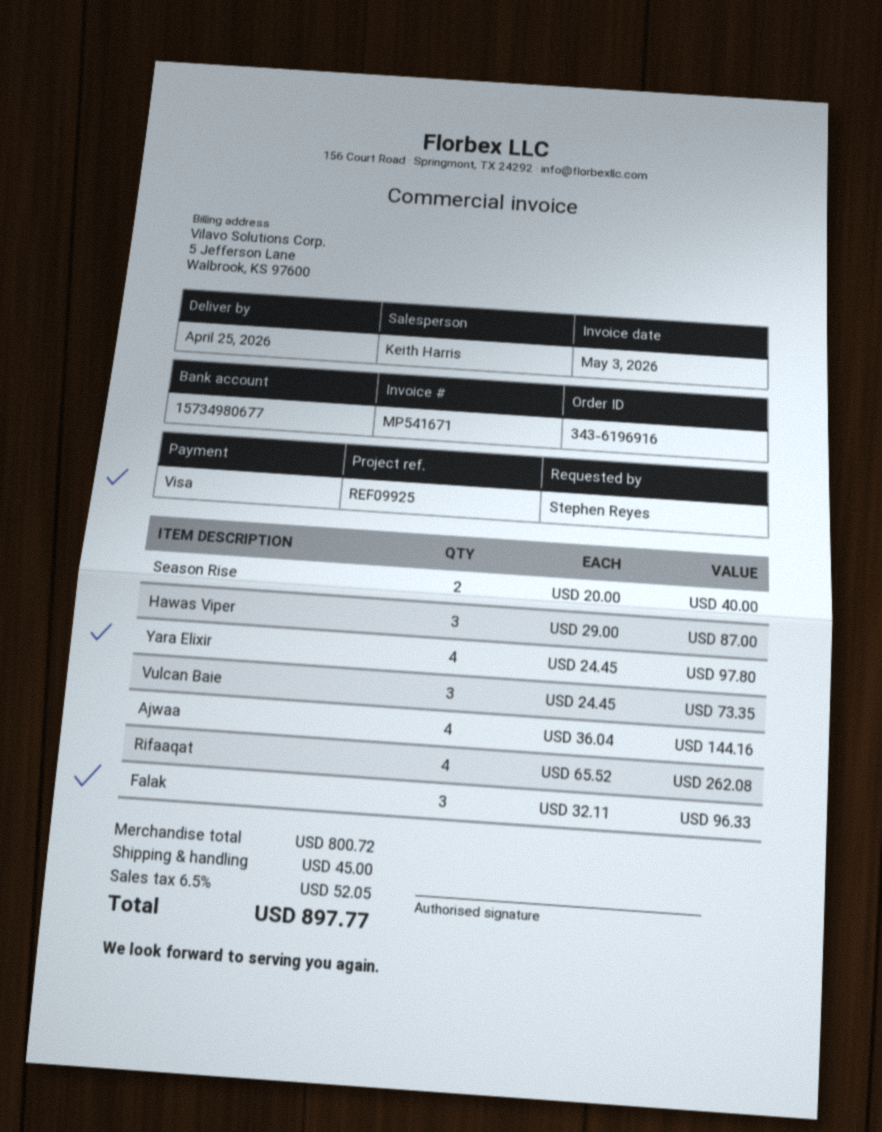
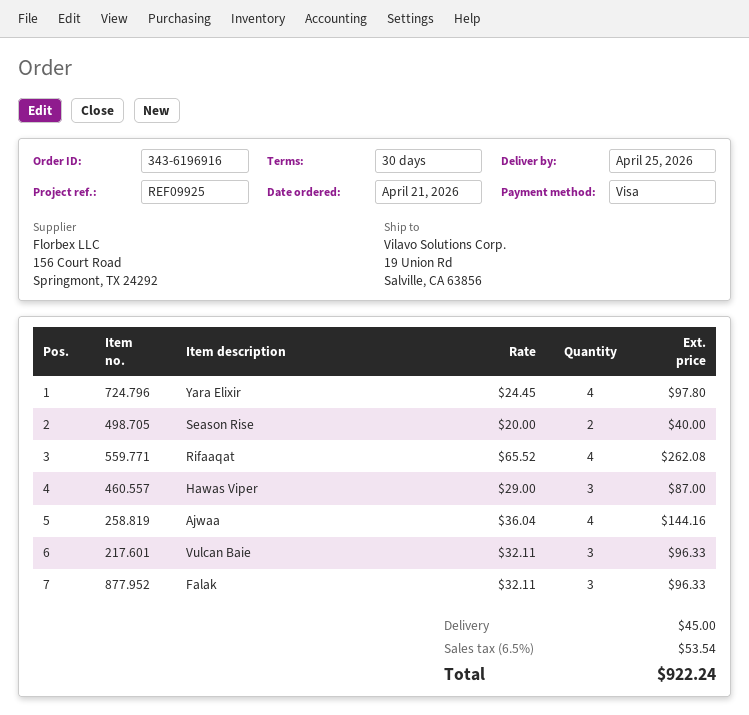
Vulcan Baie: 3 x 24.45 = 73.35 -> 3 x 32.11 = 96.33
tax: 6.5% = 52.05 -> 6.5% = 53.54
total: 897.77 -> 922.24

